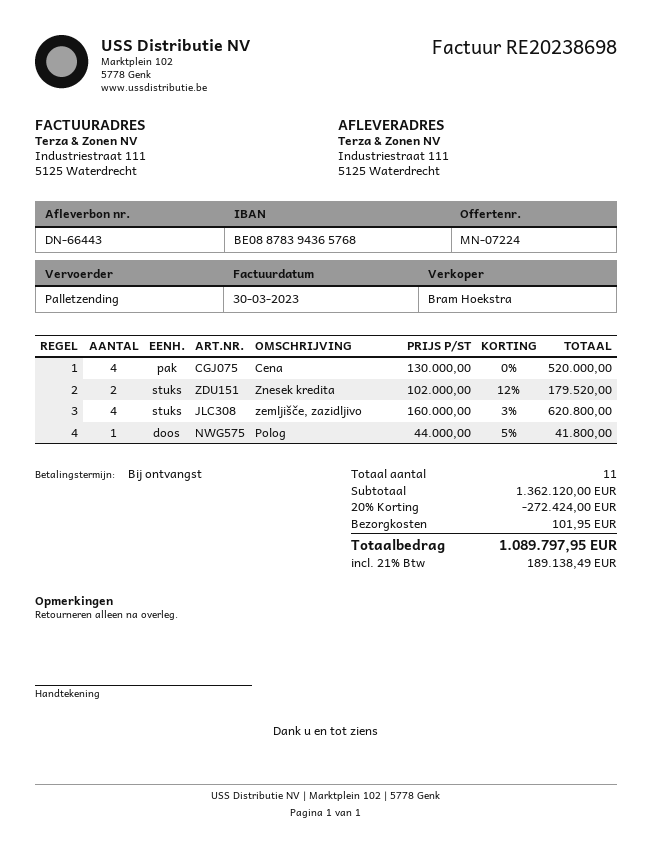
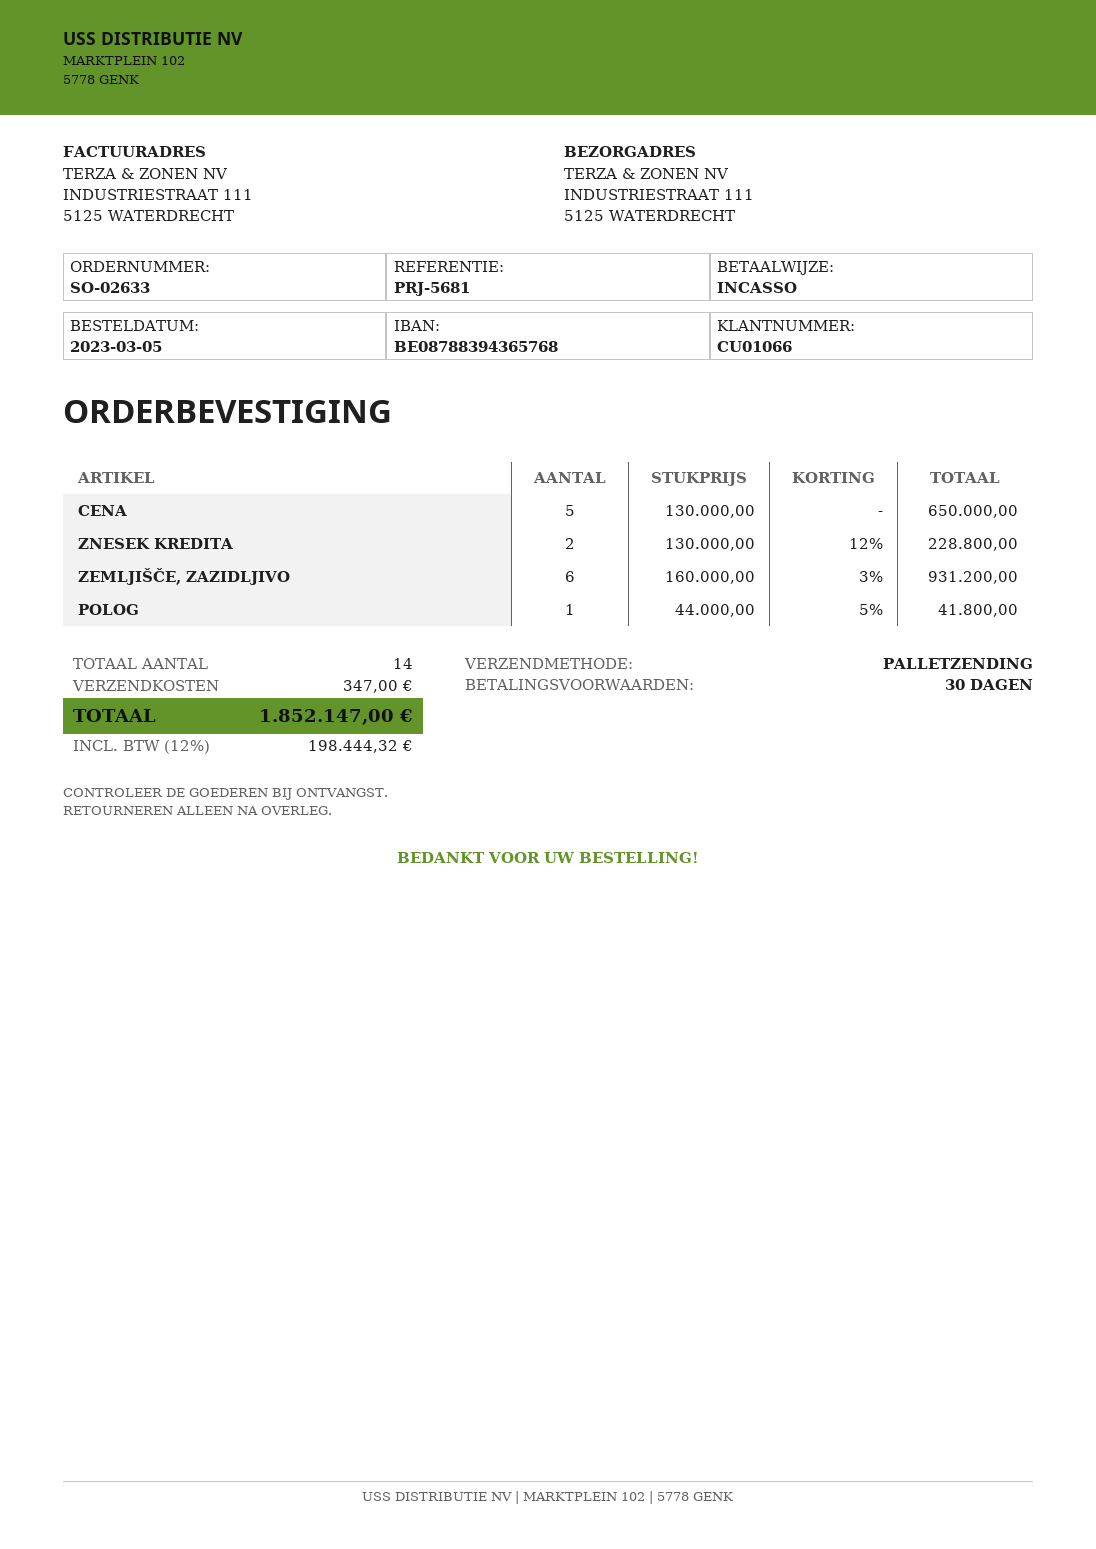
payment terms: on receipt -> 30 days
bank account: BE08878394365768 -> BE08788394365768
Cena: 4 x 130000.00 = 520000.00 -> 5 x 130000.00 = 650000.00
Znesek kredita: 2 x 102000.00 - 12% = 179520.00 -> 2 x 130000.00 - 12% = 228800.00
zemljišče, zazidljivo: 4 x 160000.00 - 3% = 620800.00 -> 6 x 160000.00 - 3% = 931200.00
total quantity: 11 -> 14
discount: 20% = 272424.00 -> none
shipping: 101.95 -> 347.00
tax: 21% = 189138.49 -> 12% = 198444.32
total: 1089797.95 -> 1852147.00

